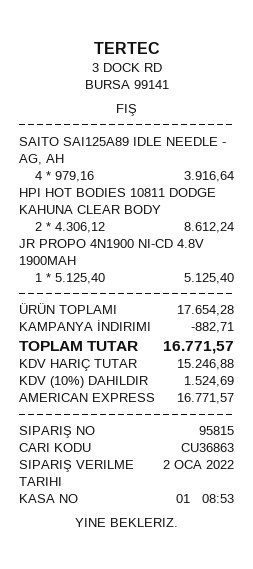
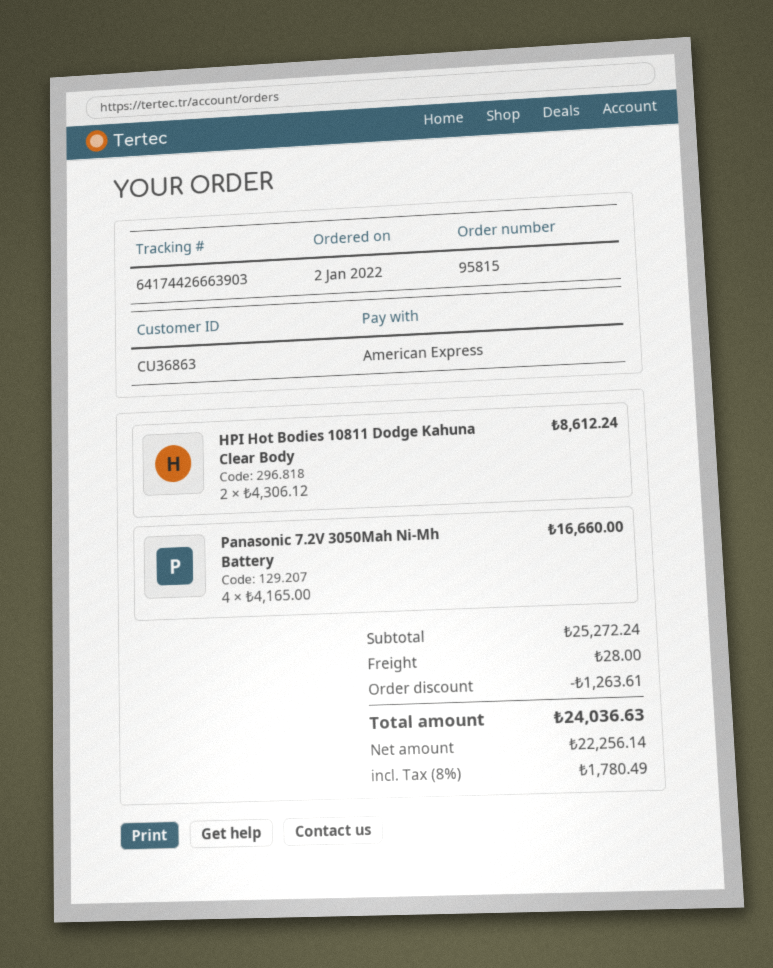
SAITO SAI125A89 IDLE NEEDLE - AG, AH: 4 x 979.16 = 3916.64 -> none
JR PROPO 4N1900 NI-CD 4.8V 1900MAH: 1 x 5125.40 = 5125.40 -> none
Panasonic 7.2V 3050Mah Ni-Mh Battery: none -> 4 x 4165.00 = 16660.00
subtotal: 17654.28 -> 25272.24
discount: 882.71 -> 1263.61
shipping: none -> 28.00
net: 15246.88 -> 22256.14
tax: 10% = 1524.69 -> 8% = 1780.49
total: 16771.57 -> 24036.63

